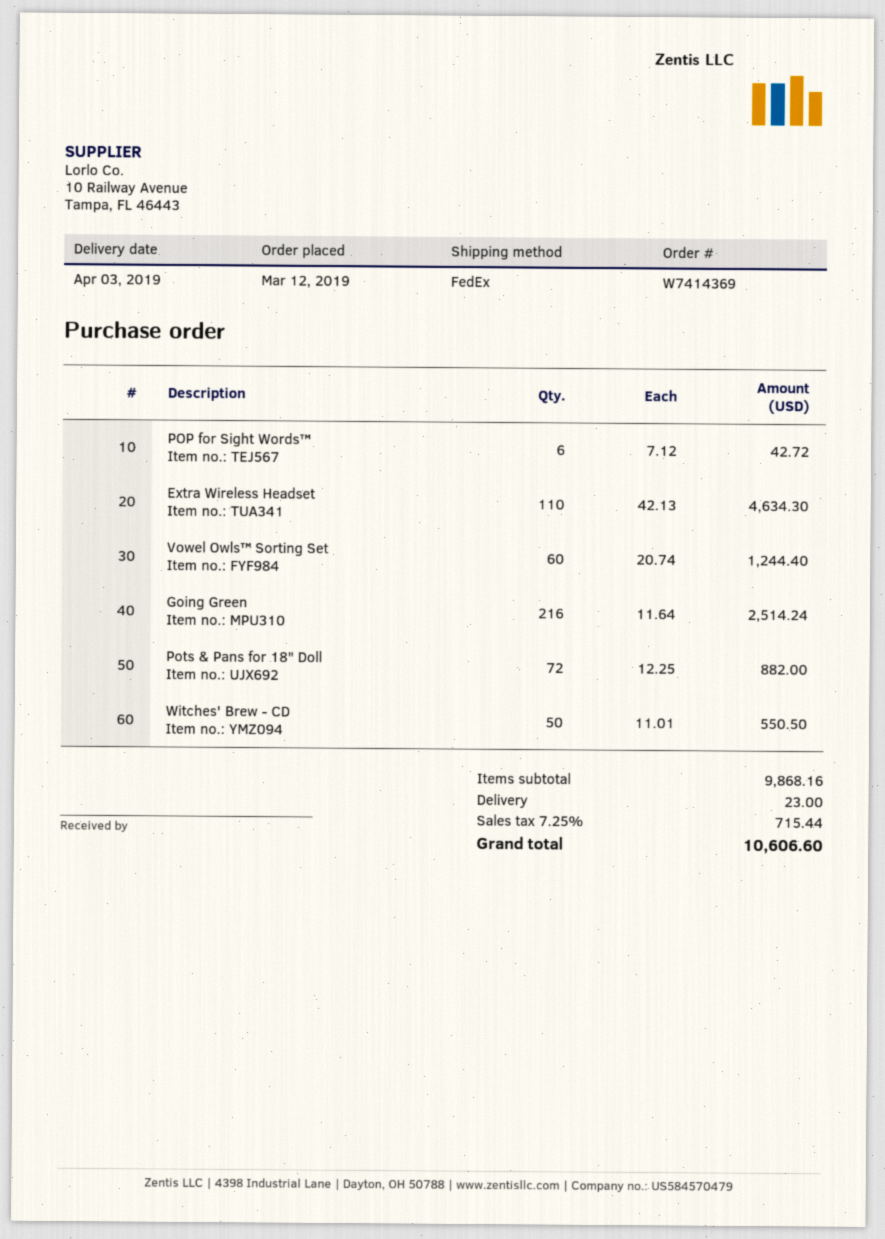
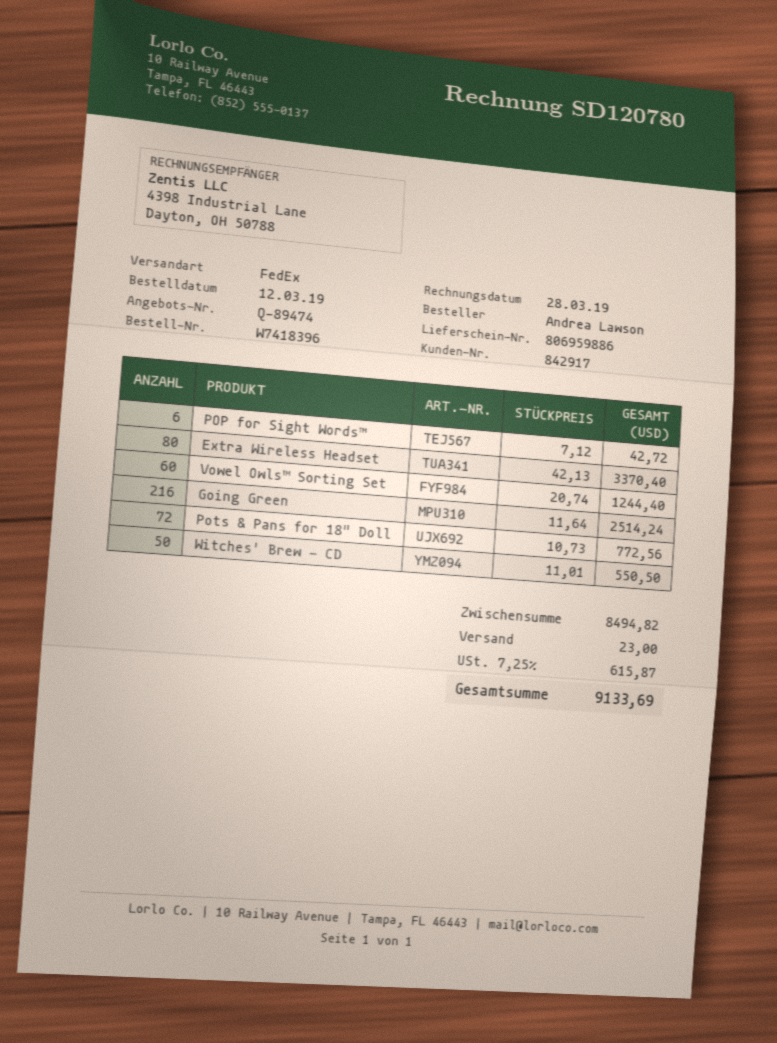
order number: W7414369 -> W7418396
Extra Wireless Headset: 110 x 42.13 = 4634.30 -> 80 x 42.13 = 3370.40
Pots & Pans for 18" Doll: 72 x 12.25 = 882.00 -> 72 x 10.73 = 772.56
subtotal: 9868.16 -> 8494.82
tax: 7.25% = 715.44 -> 7.25% = 615.87
total: 10606.60 -> 9133.69

